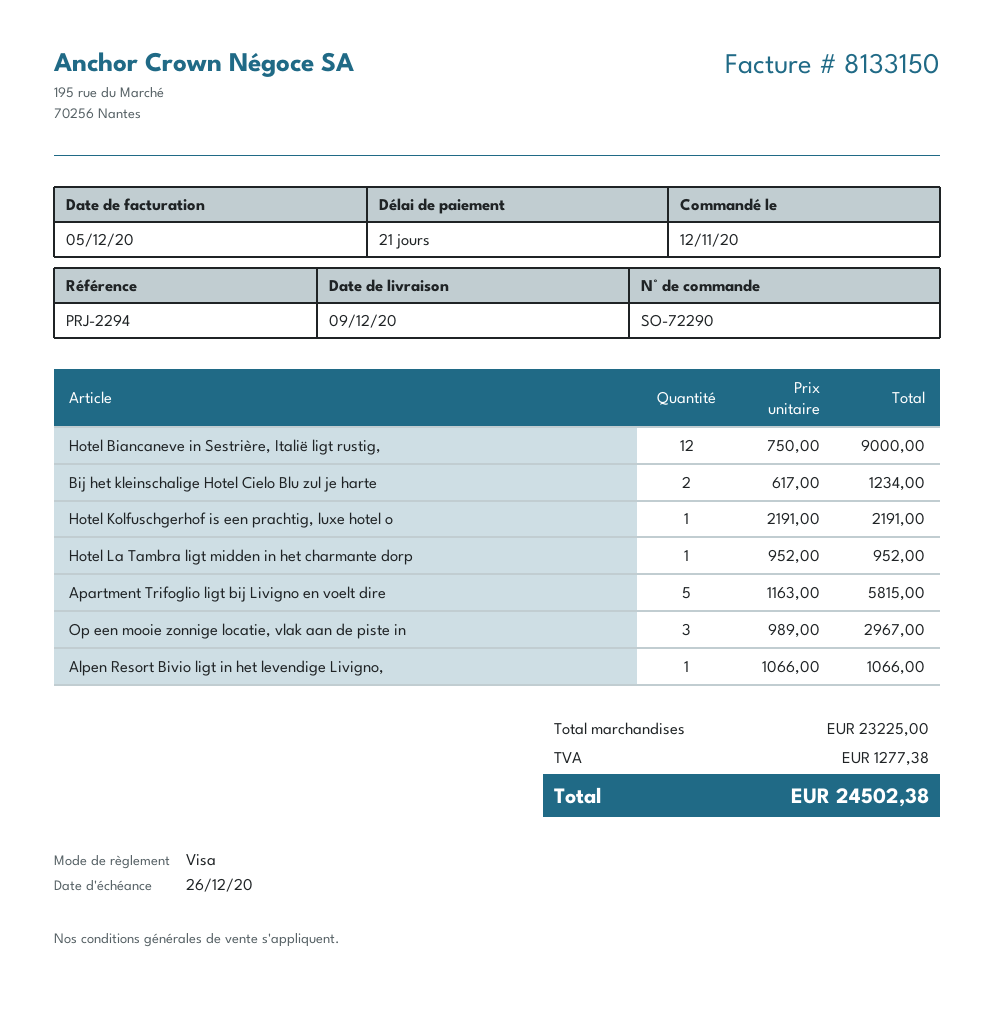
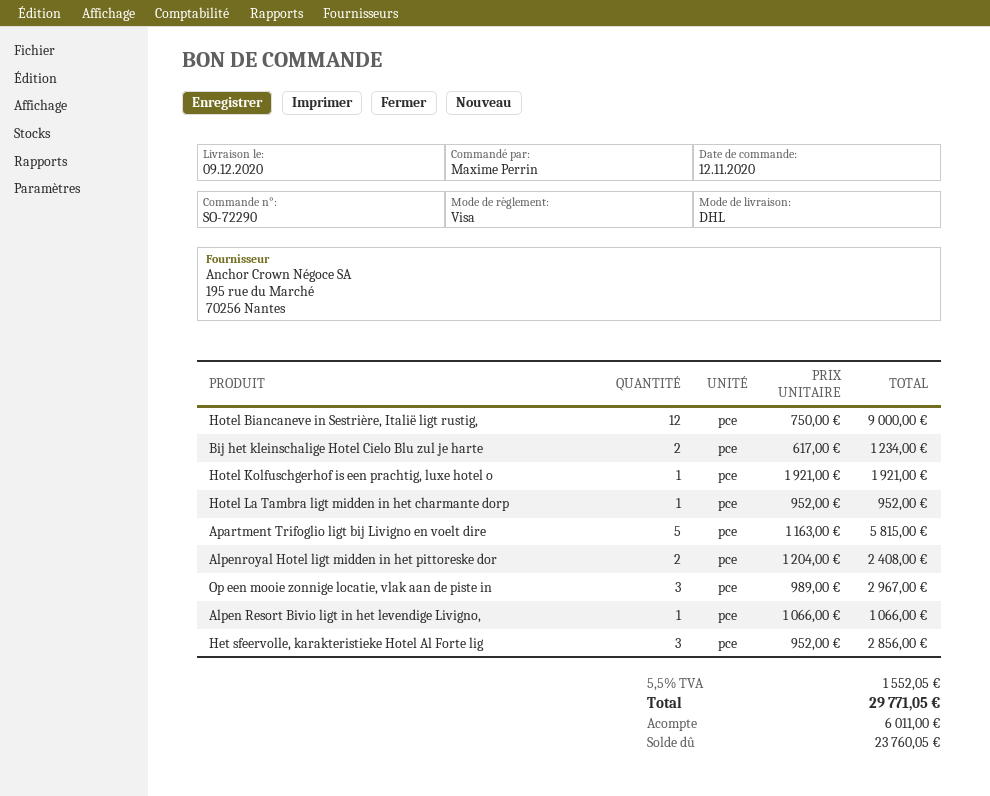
Hotel Kolfuschgerhof is een prachtig, luxe hotel o: 1 x 2191.00 = 2191.00 -> 1 x 1921.00 = 1921.00
Alpenroyal Hotel ligt midden in het pittoreske dor: none -> 2 x 1204.00 = 2408.00
Het sfeervolle, karakteristieke Hotel Al Forte lig: none -> 3 x 952.00 = 2856.00
tax: 1277.38 -> 1552.05
total: 24502.38 -> 29771.05

